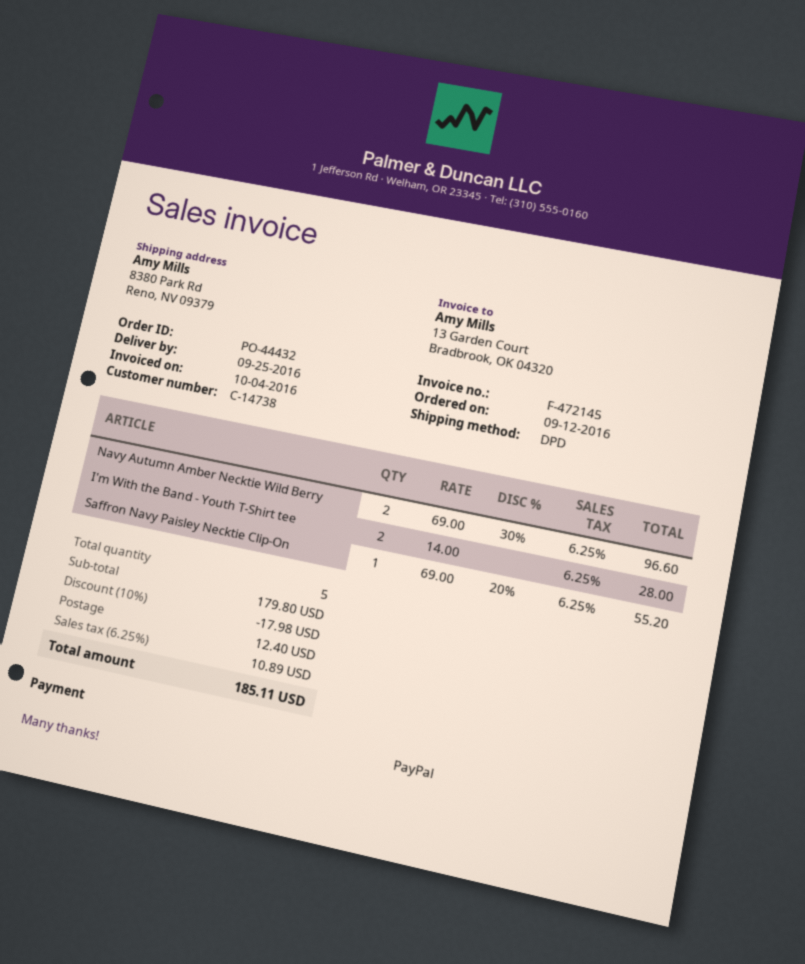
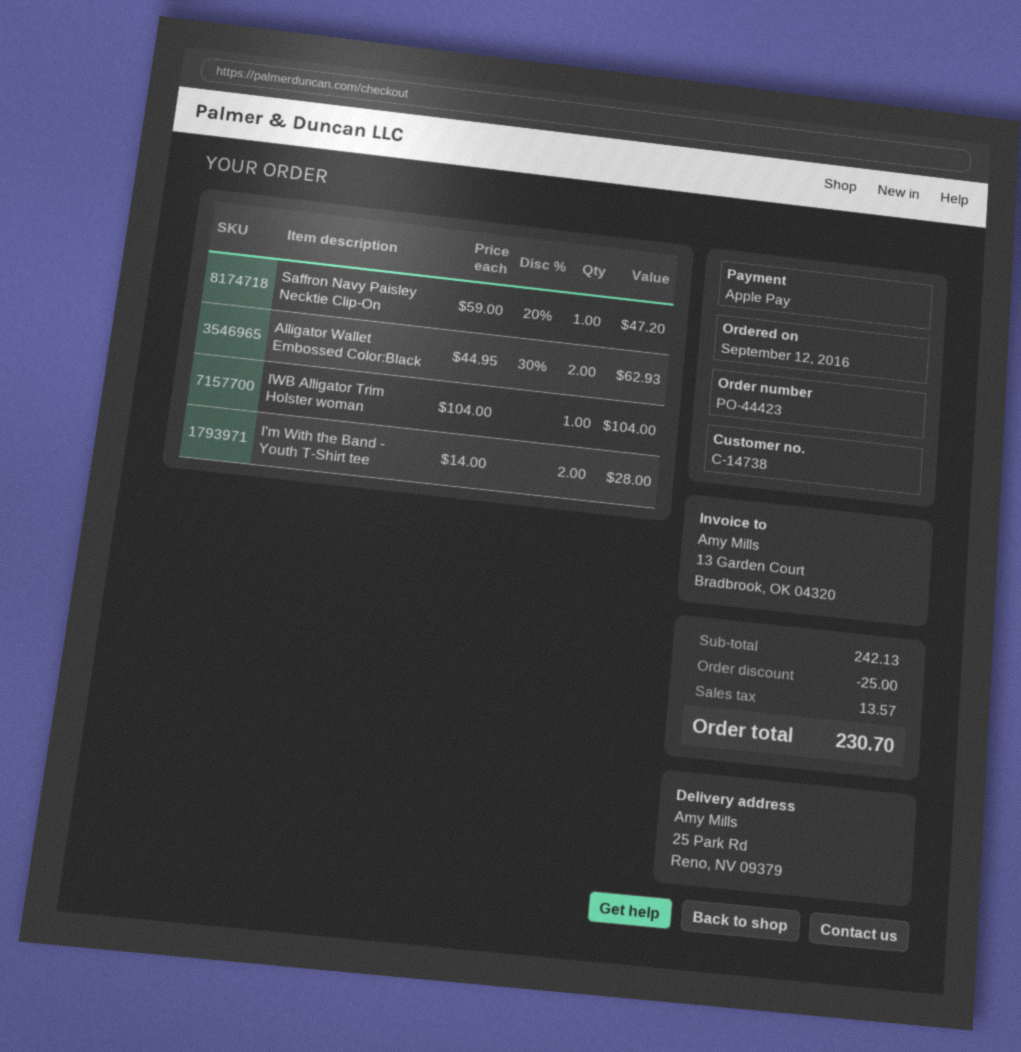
order number: PO-44432 -> PO-44423
payment method: PayPal -> Apple Pay
ship to: 8380 Park Rd, Reno, NV 09379 -> 25 Park Rd, Reno, NV 09379
Navy Autumn Amber Necktie Wild Berry: 2 x 69.00 - 30% = 96.60 -> none
Saffron Navy Paisley Necktie Clip-On: 1 x 69.00 - 20% = 55.20 -> 1 x 59.00 - 20% = 47.20
Alligator Wallet Embossed Color:Black: none -> 2 x 44.95 - 30% = 62.93
IWB Alligator Trim Holster woman: none -> 1 x 104.00 = 104.00
subtotal: 179.80 -> 242.13
discount: 17.98 -> 25.00
shipping: 12.40 -> none
tax: 10.89 -> 13.57
total: 185.11 -> 230.70

